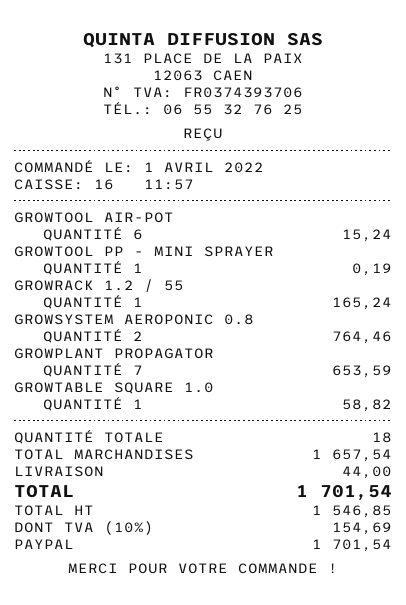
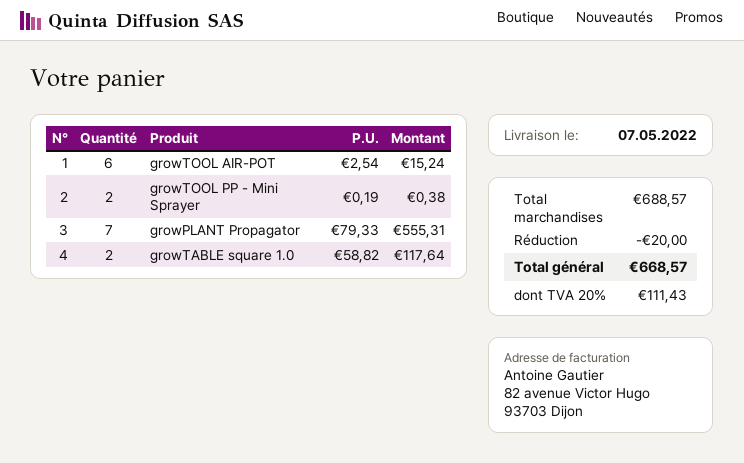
GROWTOOL PP - MINI SPRAYER: 1 for 0.19 -> 2 for 0.38
GROWRACK 1.2 / 55: 1 for 165.24 -> none
GROWSYSTEM AEROPONIC 0.8: 2 for 764.46 -> none
GROWPLANT PROPAGATOR: 7 for 653.59 -> 7 for 555.31
GROWTABLE SQUARE 1.0: 1 for 58.82 -> 2 for 117.64
subtotal: 1657.54 -> 688.57
discount: none -> 20.00
shipping: 44.00 -> none
tax: 10% = 154.69 -> 20% = 111.43
total: 1701.54 -> 668.57

